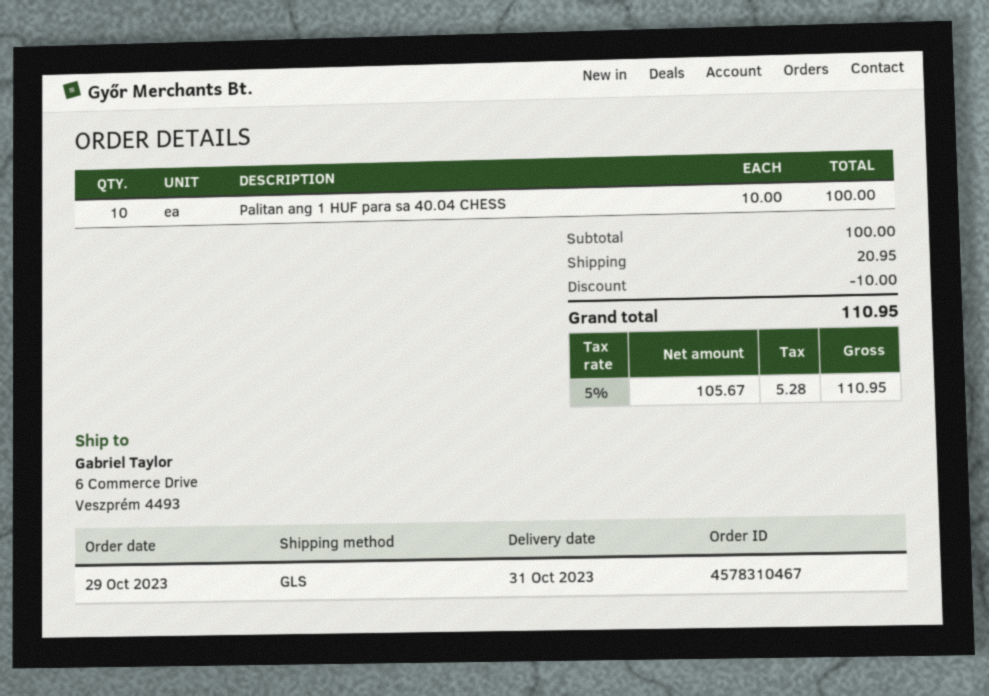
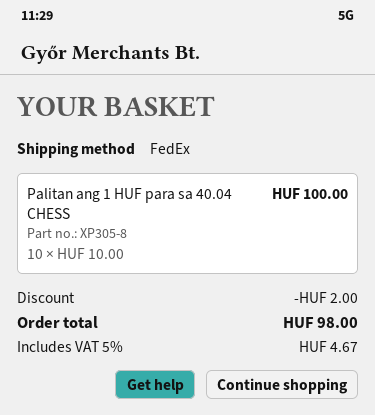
shipping method: GLS -> FedEx
discount: 10.00 -> 2.00
shipping: 20.95 -> none
tax: 5% = 5.28 -> 5% = 4.67
total: 110.95 -> 98.00

